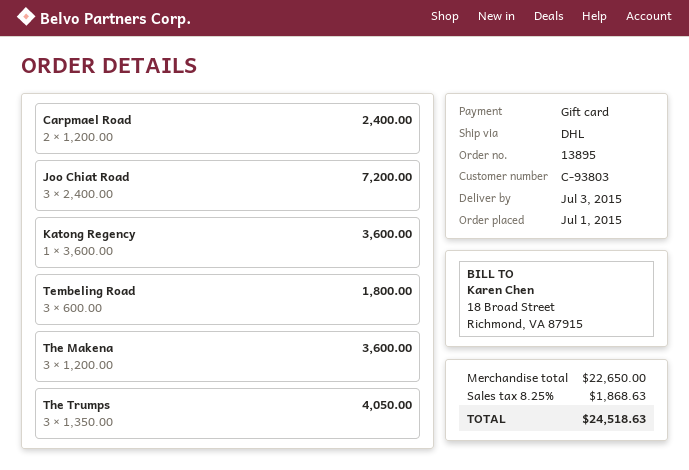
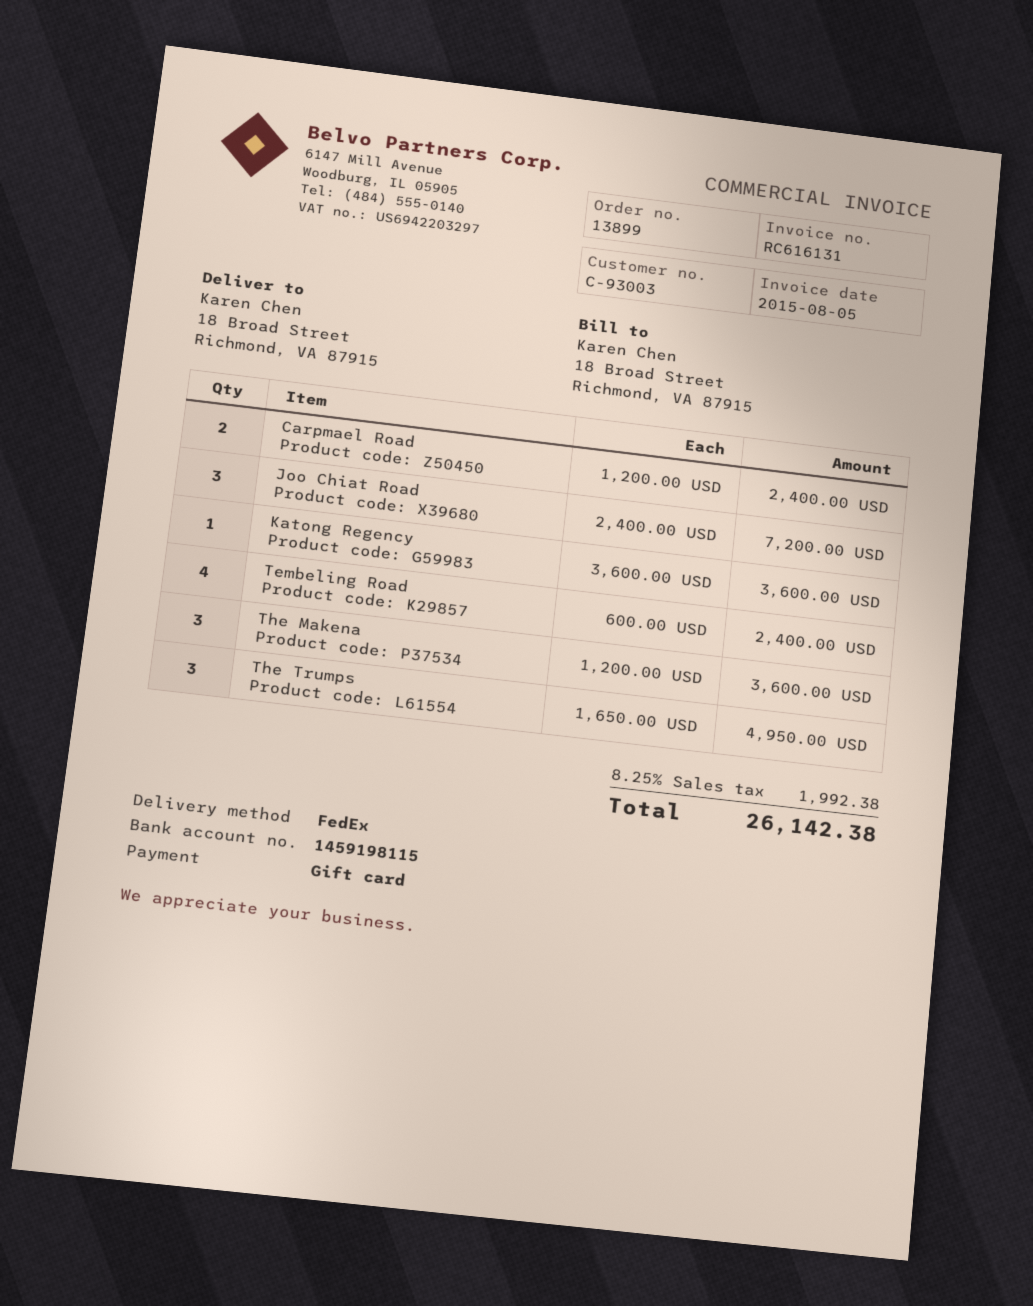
order number: 13895 -> 13899
customer number: C-93803 -> C-93003
shipping method: DHL -> FedEx
Tembeling Road: 3 x 600.00 = 1800.00 -> 4 x 600.00 = 2400.00
The Trumps: 3 x 1350.00 = 4050.00 -> 3 x 1650.00 = 4950.00
tax: 8.25% = 1868.63 -> 8.25% = 1992.38
total: 24518.63 -> 26142.38

